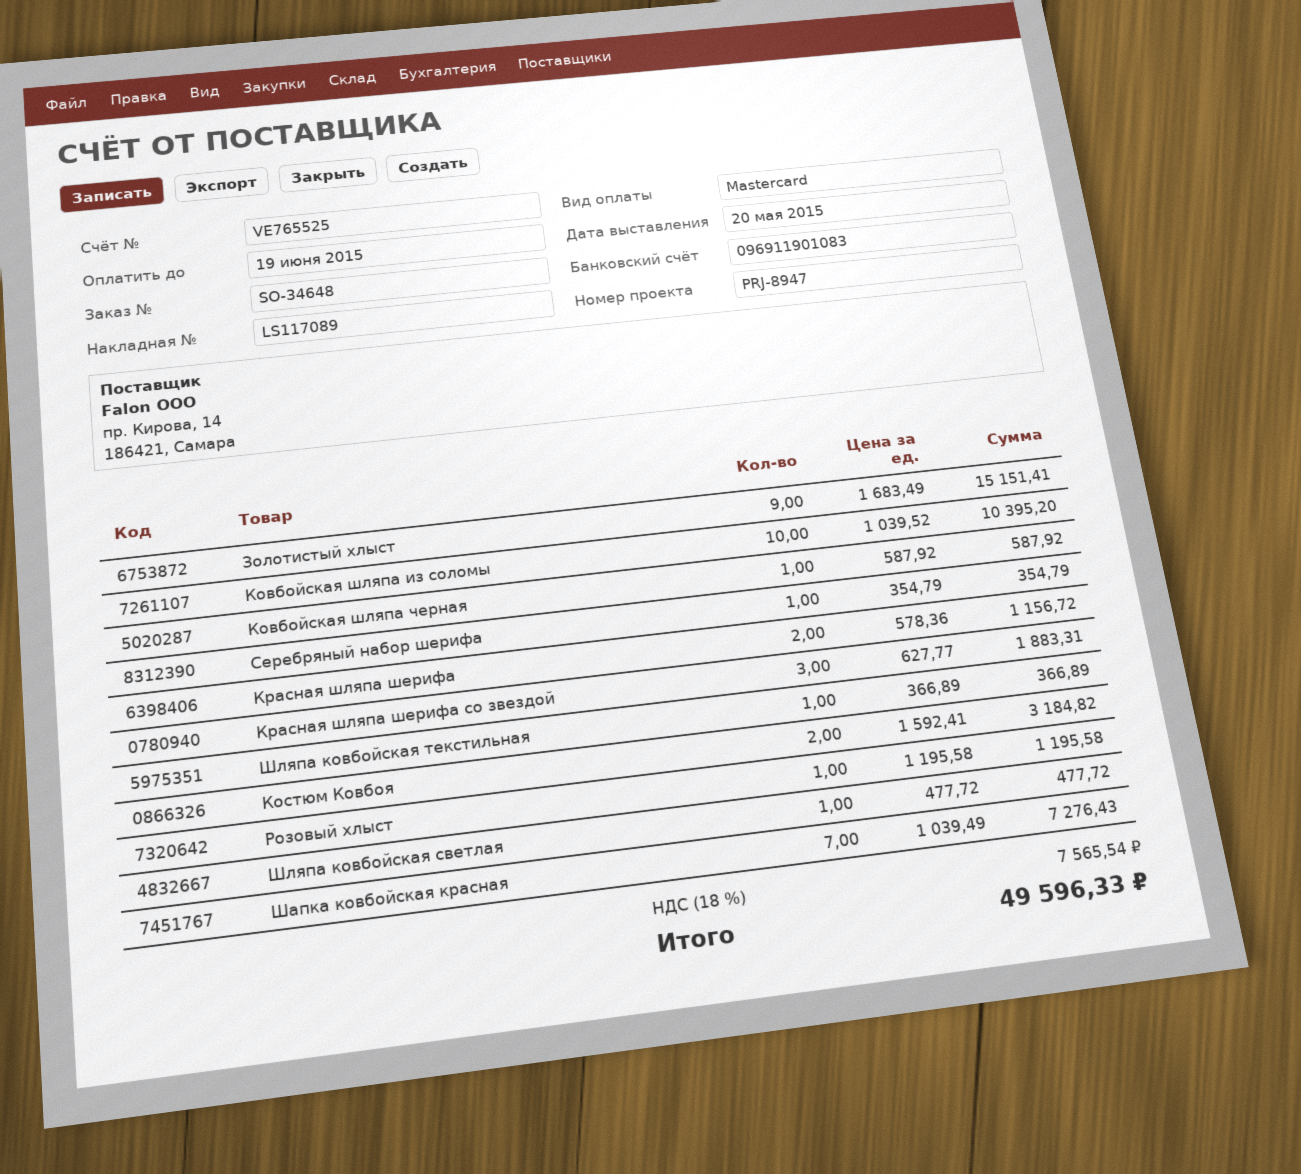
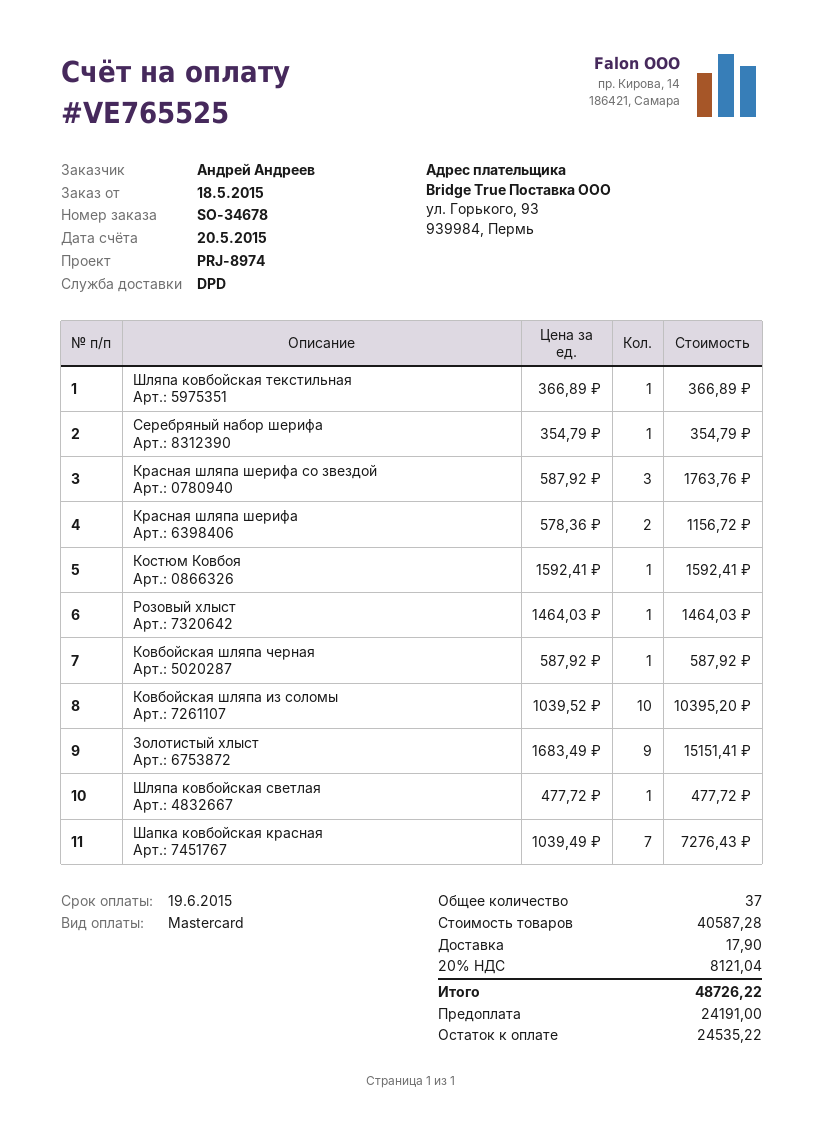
order number: SO-34648 -> SO-34678
reference: PRJ-8947 -> PRJ-8974
Красная шляпа шерифа со звездой: 3 x 627.77 = 1883.31 -> 3 x 587.92 = 1763.76
Костюм Ковбоя: 2 x 1592.41 = 3184.82 -> 1 x 1592.41 = 1592.41
Розовый хлыст: 1 x 1195.58 = 1195.58 -> 1 x 1464.03 = 1464.03
shipping: none -> 17.90
tax: 18% = 7565.54 -> 20% = 8121.04
total: 49596.33 -> 48726.22

